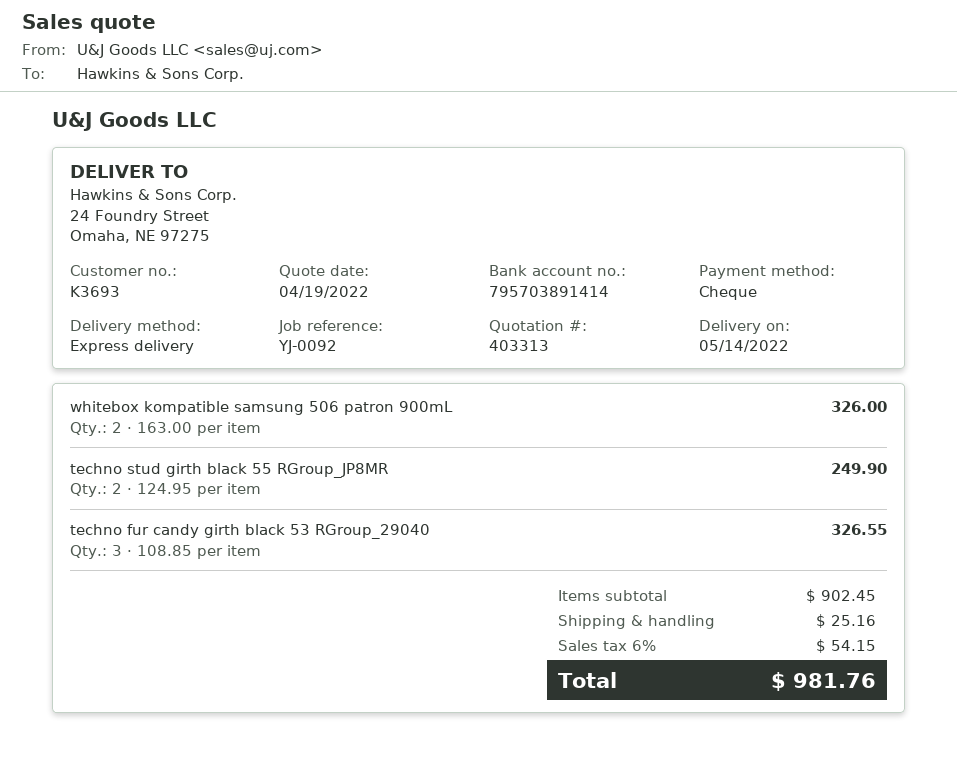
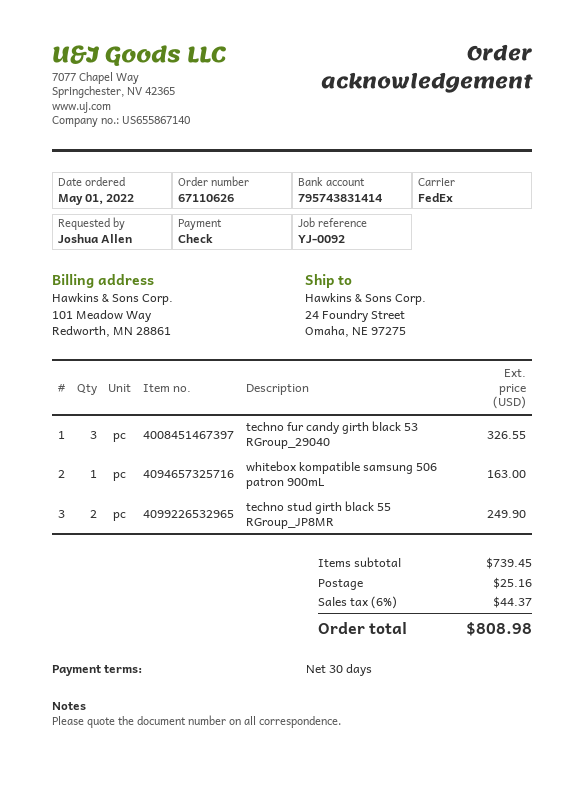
bank account: 795703891414 -> 795743831414
shipping method: express -> FedEx
whitebox kompatible samsung 506 patron 900mL: 2 for 326.00 -> 1 for 163.00
subtotal: 902.45 -> 739.45
tax: 6% = 54.15 -> 6% = 44.37
total: 981.76 -> 808.98

